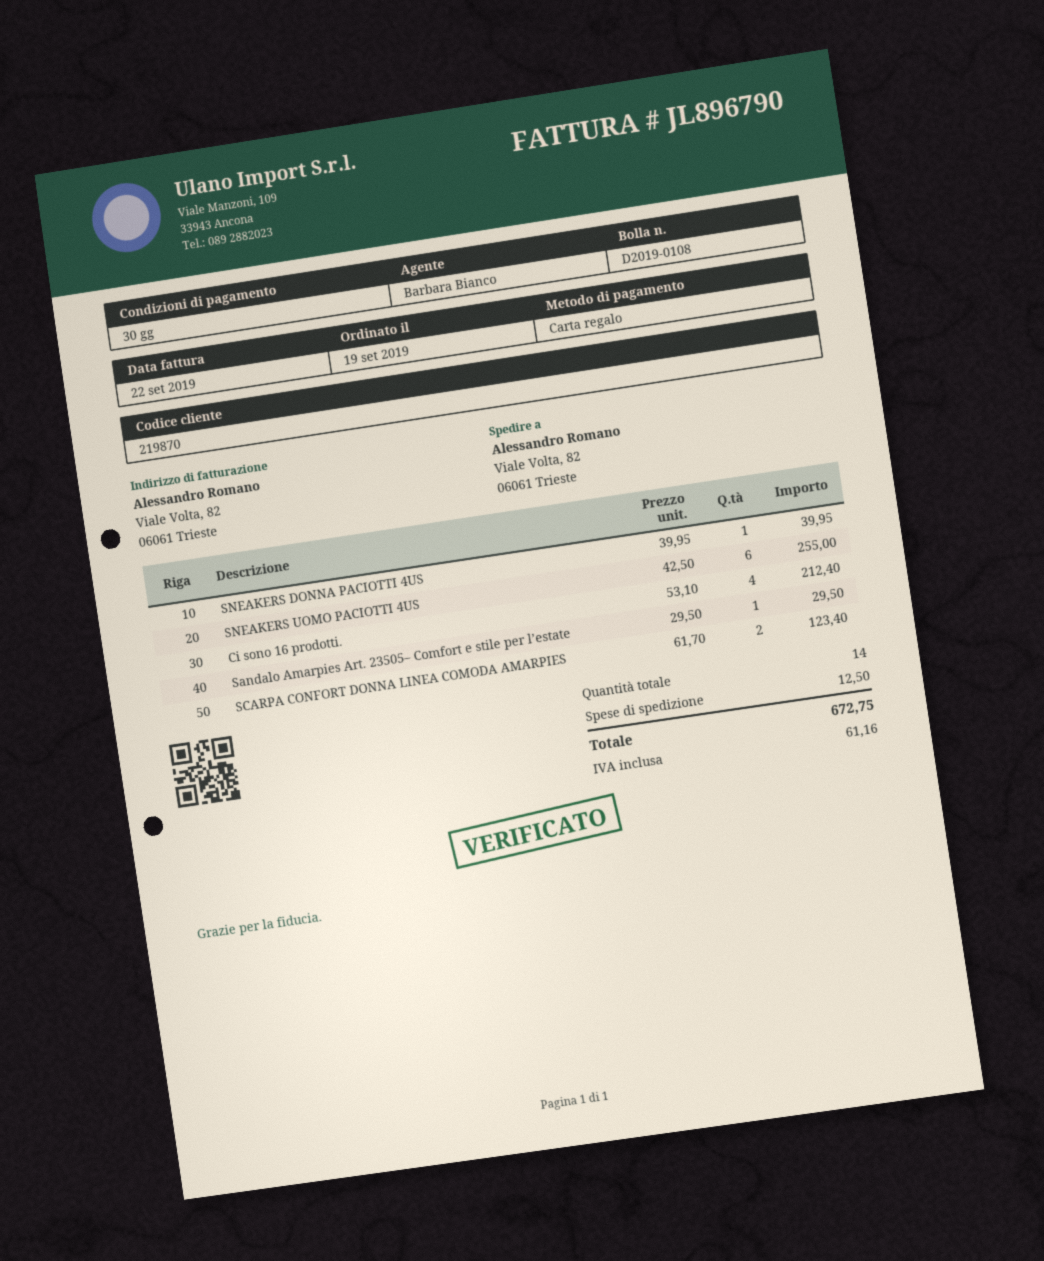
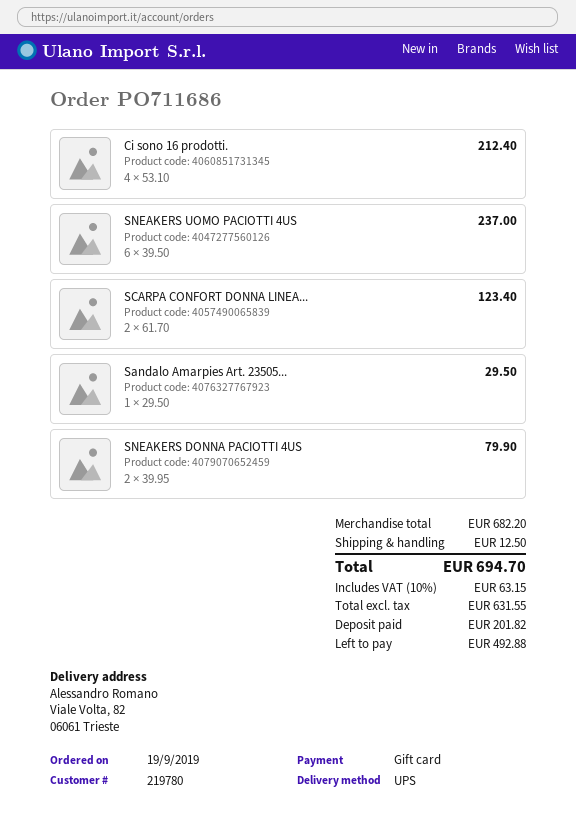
customer number: 219870 -> 219780
SNEAKERS DONNA PACIOTTI 4US: 1 x 39.95 = 39.95 -> 2 x 39.95 = 79.90
SNEAKERS UOMO PACIOTTI 4US: 6 x 42.50 = 255.00 -> 6 x 39.50 = 237.00
tax: 61.16 -> 63.15
total: 672.75 -> 694.70

